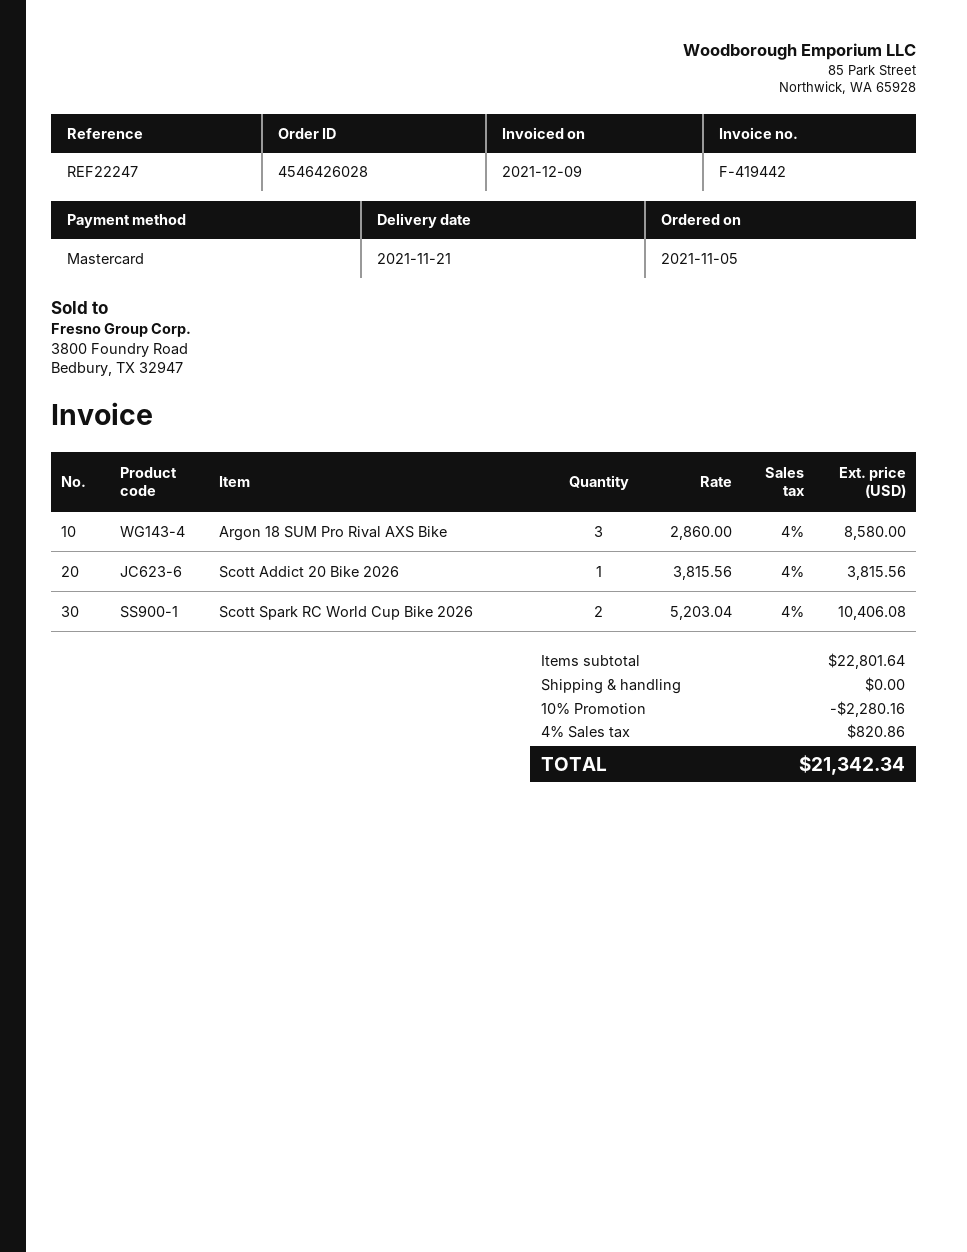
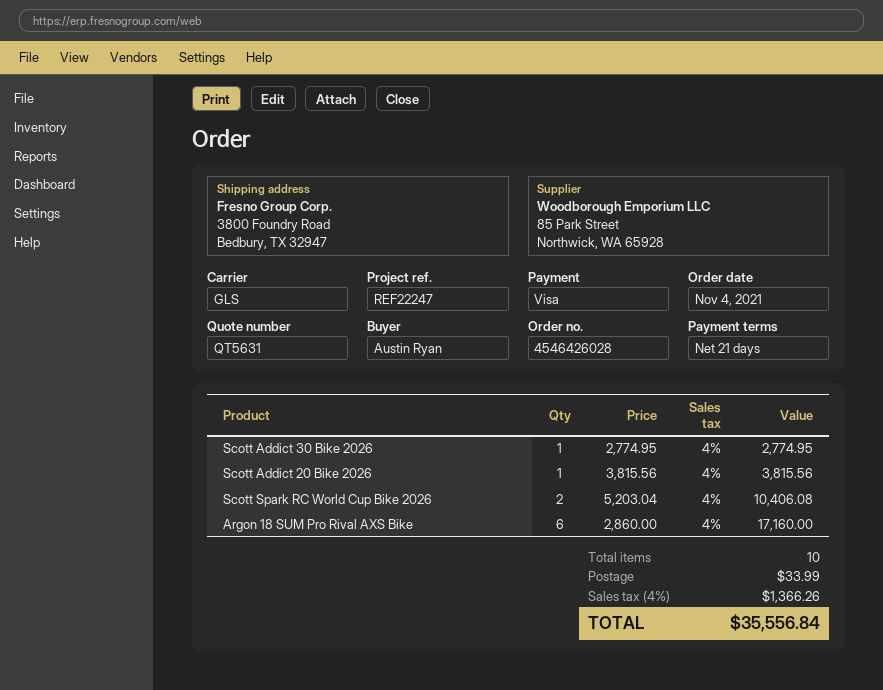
order date: 2021-11-05 -> 2021-11-04
payment method: Mastercard -> Visa
Argon 18 SUM Pro Rival AXS Bike: 3 x 2860.00 = 8580.00 -> 6 x 2860.00 = 17160.00
Scott Addict 30 Bike 2026: none -> 1 x 2774.95 = 2774.95
discount: 10% = 2280.16 -> none
shipping: 0.00 -> 33.99
tax: 4% = 820.86 -> 4% = 1366.26
total: 21342.34 -> 35556.84

